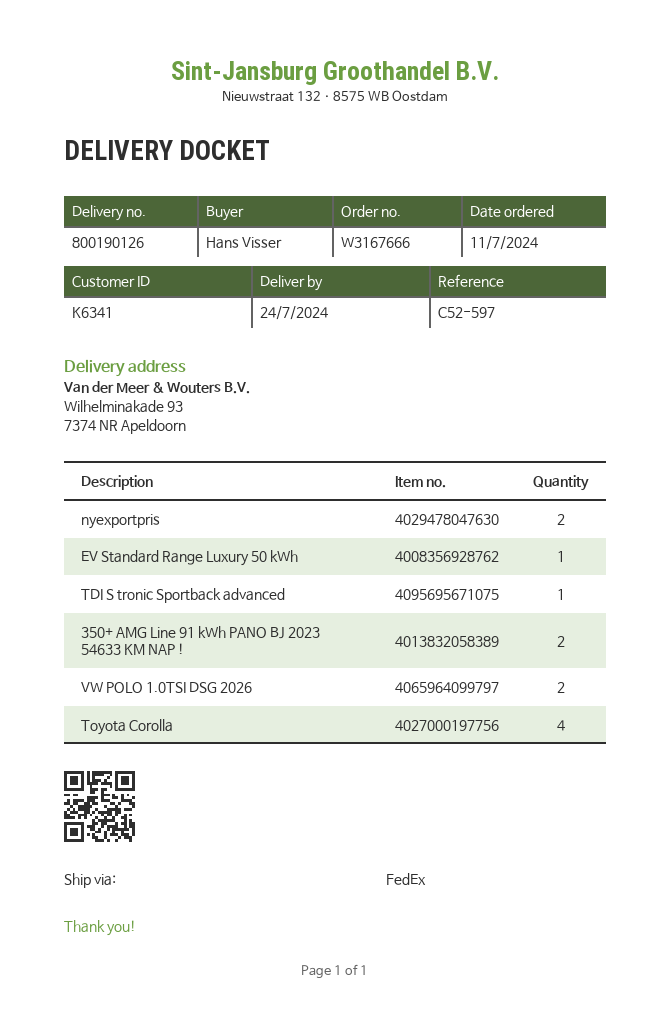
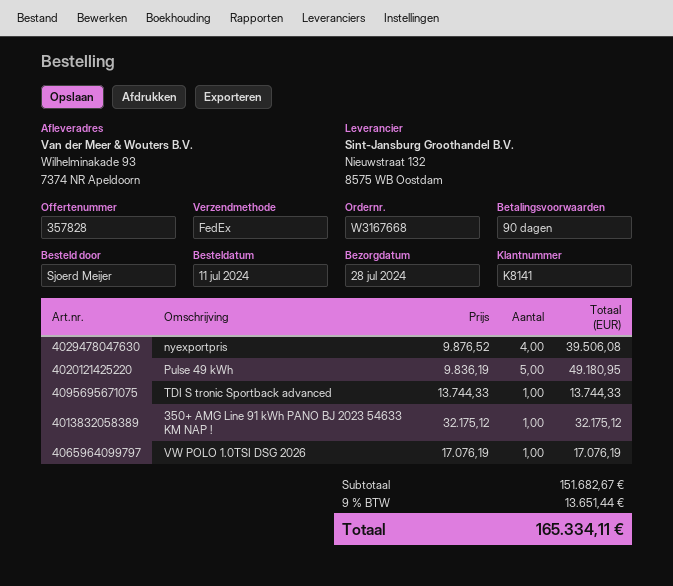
order number: W3167666 -> W3167668
delivery date: 2024-07-24 -> 2024-07-28
customer number: K6341 -> K8141
ordered by: Hans Visser -> Sjoerd Meijer
nyexportpris: 2 -> 4
EV Standard Range Luxury 50 kWh: 1 -> none
350+ AMG Line 91 kWh PANO BJ 2023 54633 KM NAP !: 2 -> 1
VW POLO 1.0TSI DSG 2026: 2 -> 1
Toyota Corolla: 4 -> none
Pulse 49 kWh: none -> 5

